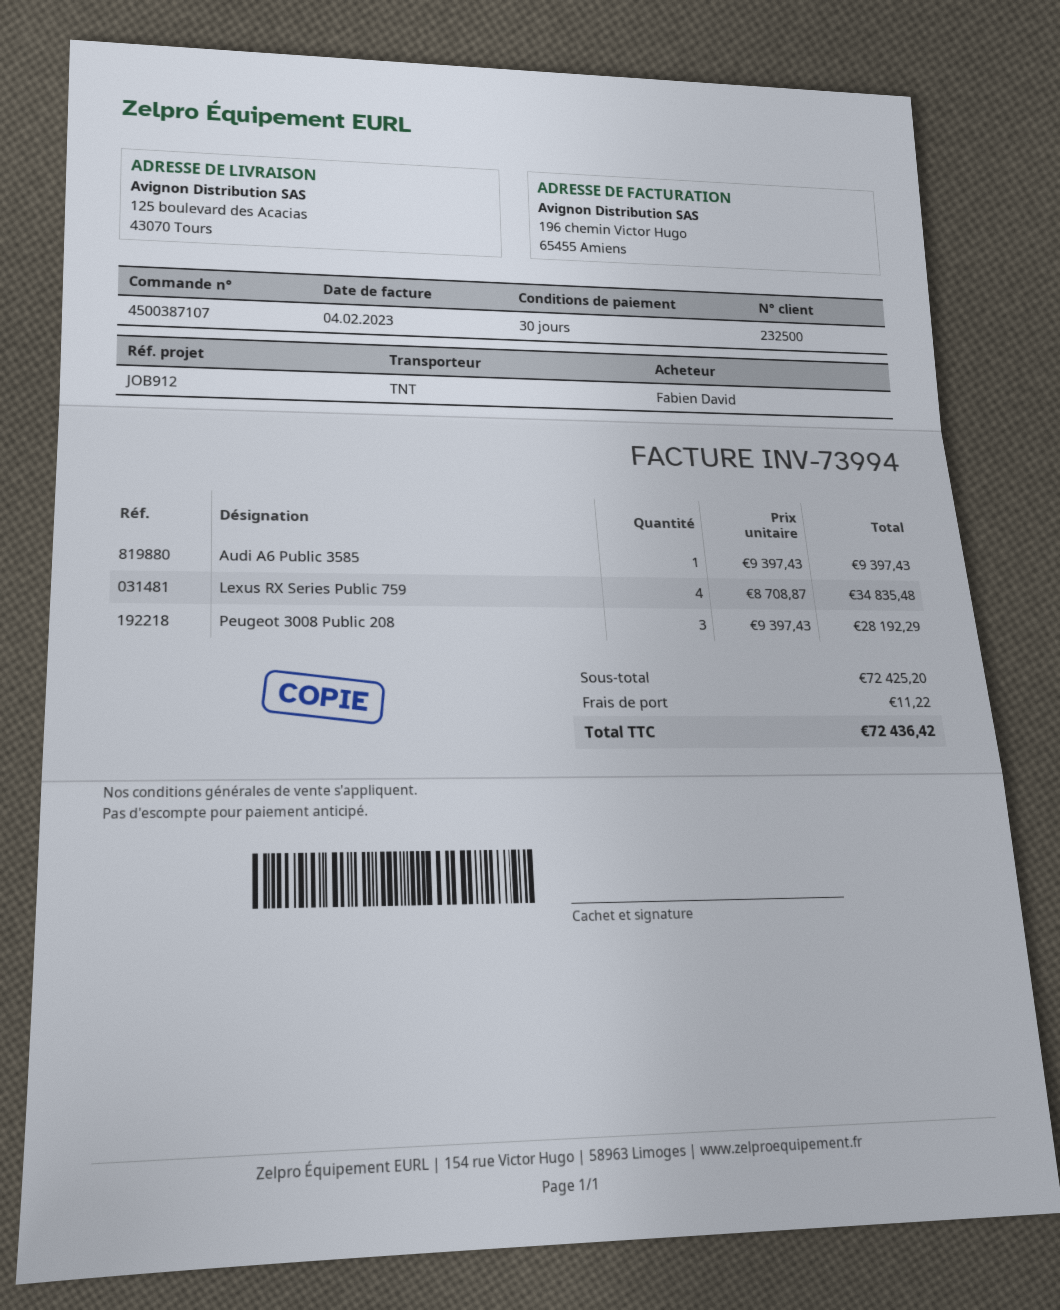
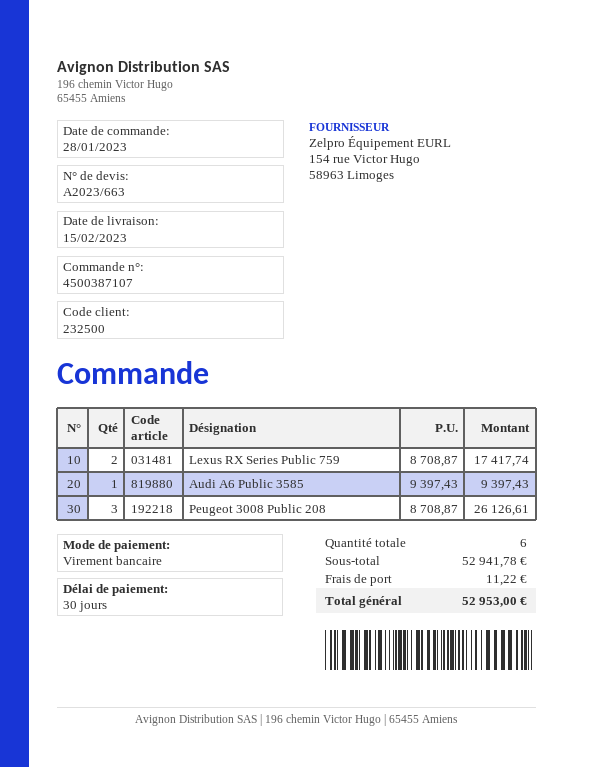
Lexus RX Series Public 759: 4 x 8708.87 = 34835.48 -> 2 x 8708.87 = 17417.74
Peugeot 3008 Public 208: 3 x 9397.43 = 28192.29 -> 3 x 8708.87 = 26126.61
subtotal: 72425.20 -> 52941.78
total: 72436.42 -> 52953.00

